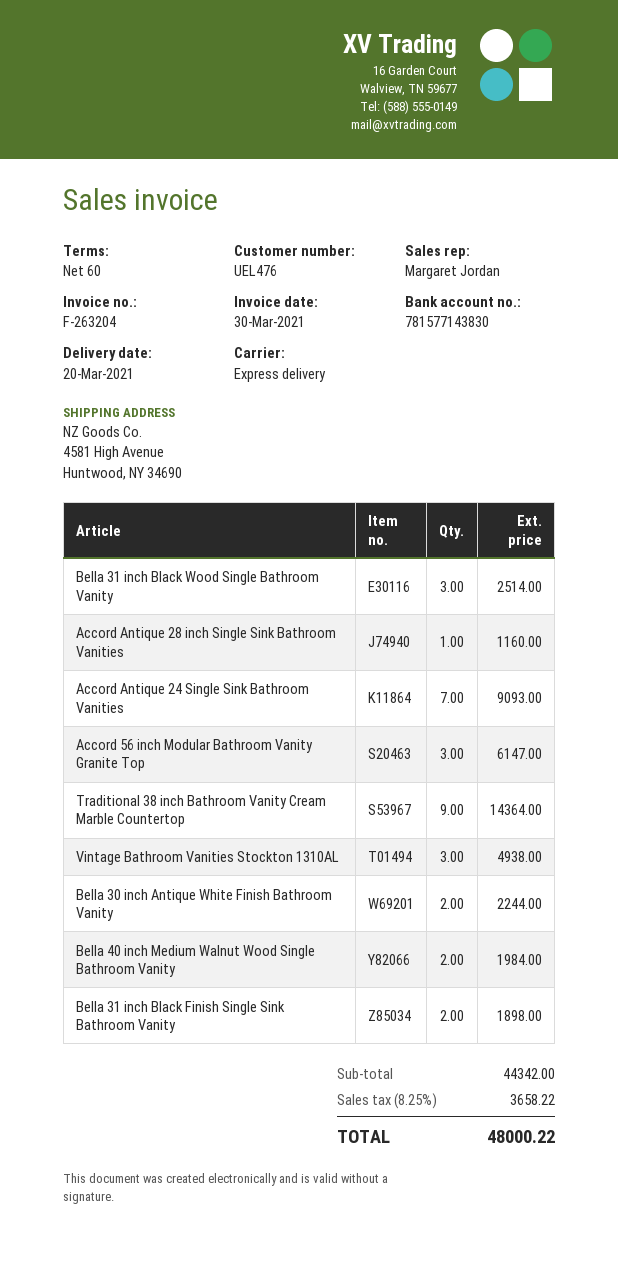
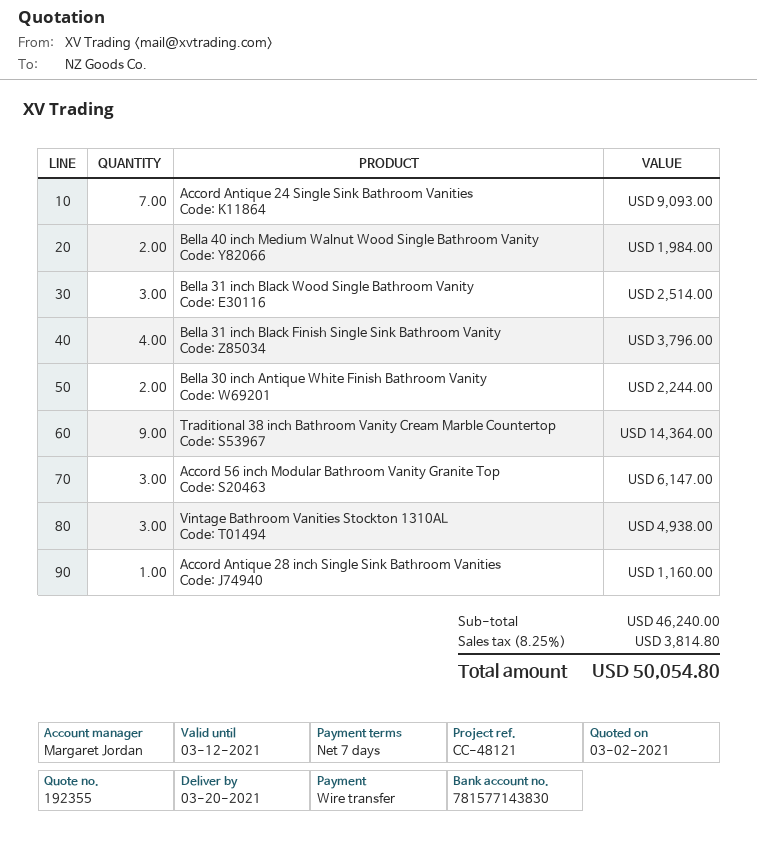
payment terms: 60 days -> 7 days
Bella 31 inch Black Finish Single Sink Bathroom Vanity: 2 for 1898.00 -> 4 for 3796.00
subtotal: 44342.00 -> 46240.00
tax: 8.25% = 3658.22 -> 8.25% = 3814.80
total: 48000.22 -> 50054.80

